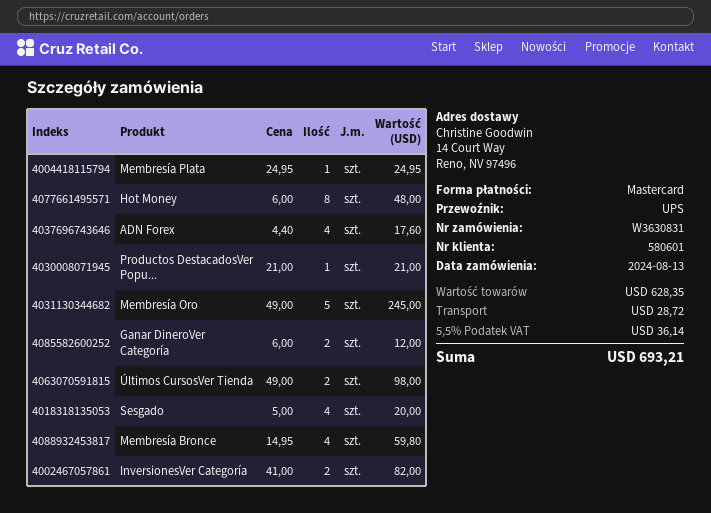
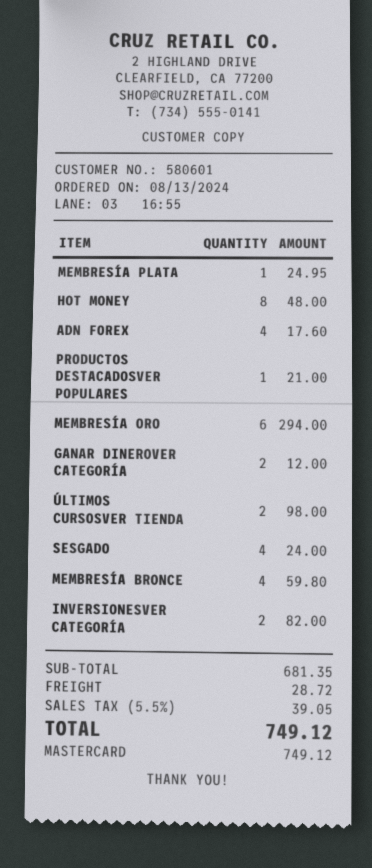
Membresía Oro: 5 for 245.00 -> 6 for 294.00
Sesgado: 4 for 20.00 -> 4 for 24.00
subtotal: 628.35 -> 681.35
tax: 5.5% = 36.14 -> 5.5% = 39.05
total: 693.21 -> 749.12

